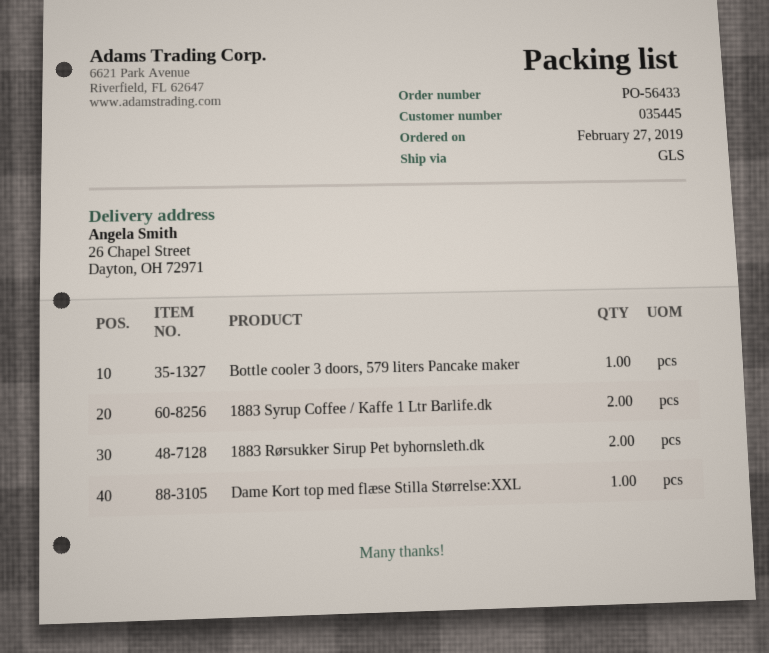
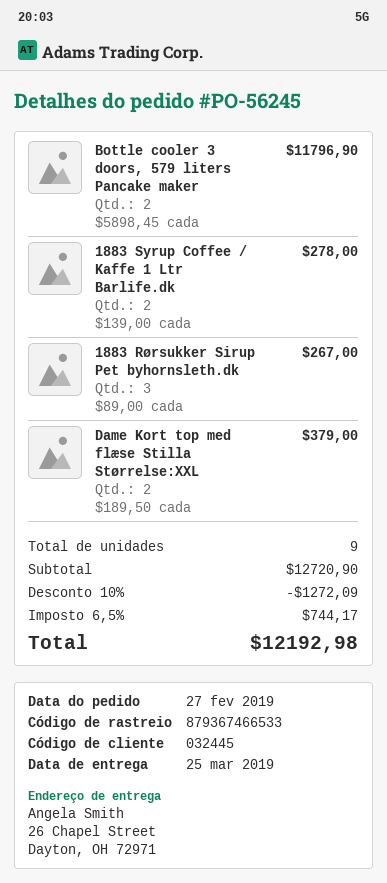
order number: PO-56433 -> PO-56245
customer number: 035445 -> 032445
Bottle cooler 3 doors, 579 liters Pancake maker: 1 -> 2
1883 Rørsukker Sirup Pet byhornsleth.dk: 2 -> 3
Dame Kort top med flæse Stilla Størrelse:XXL: 1 -> 2

